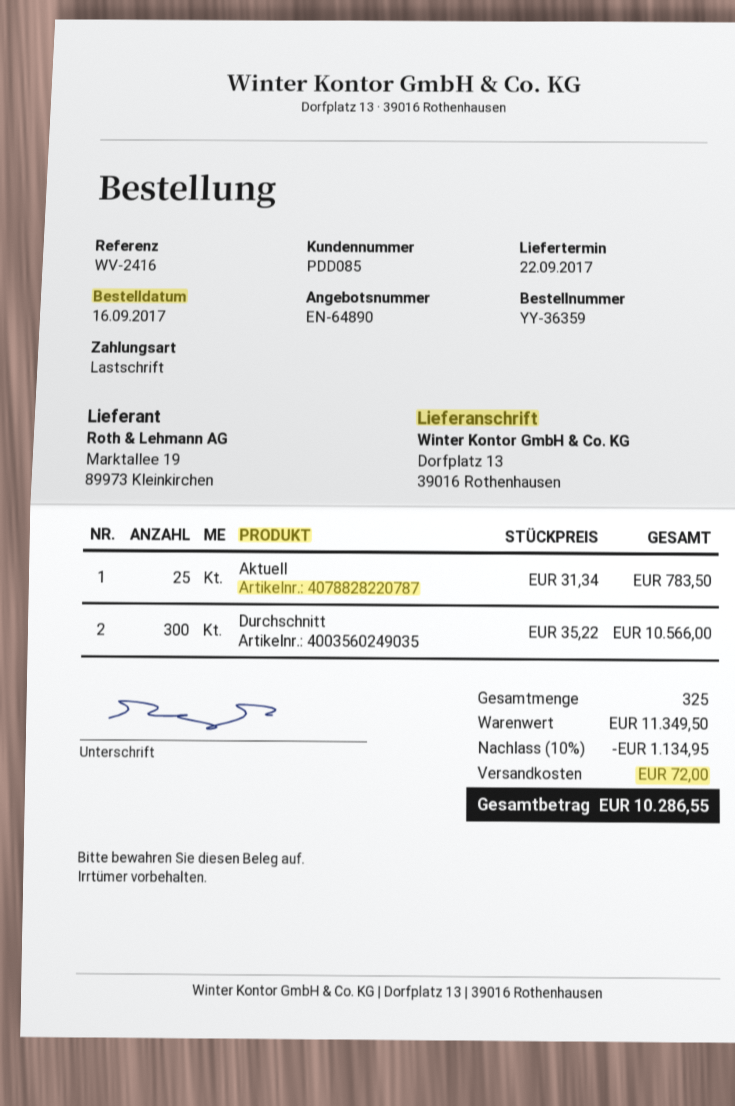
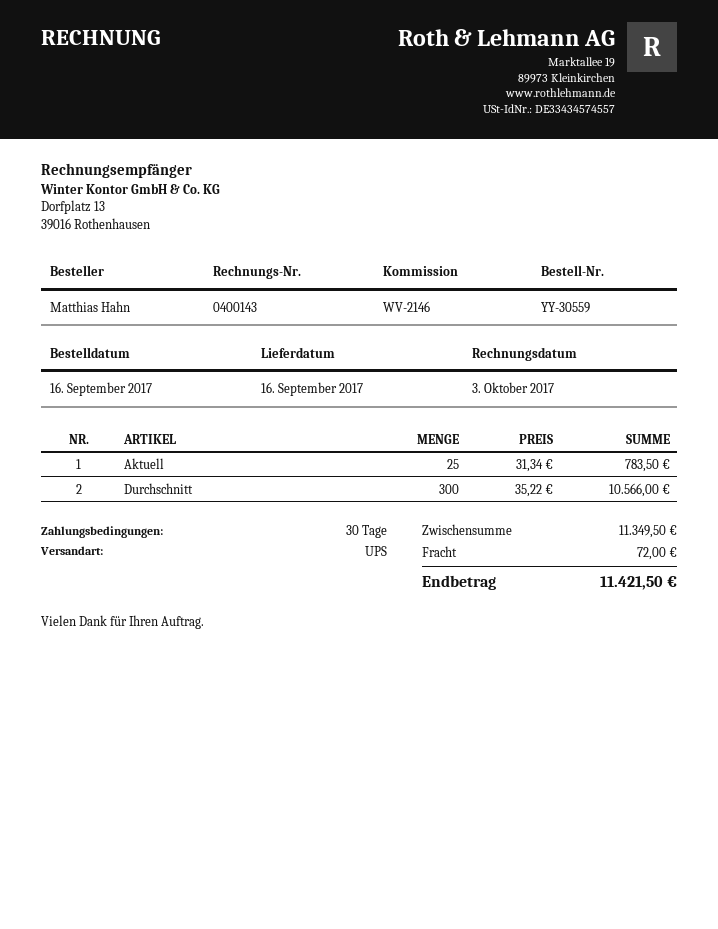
order number: YY-36359 -> YY-30559
delivery date: 2017-09-22 -> 2017-09-16
reference: WV-2416 -> WV-2146
discount: 10% = 1134.95 -> none
total: 10286.55 -> 11421.50

